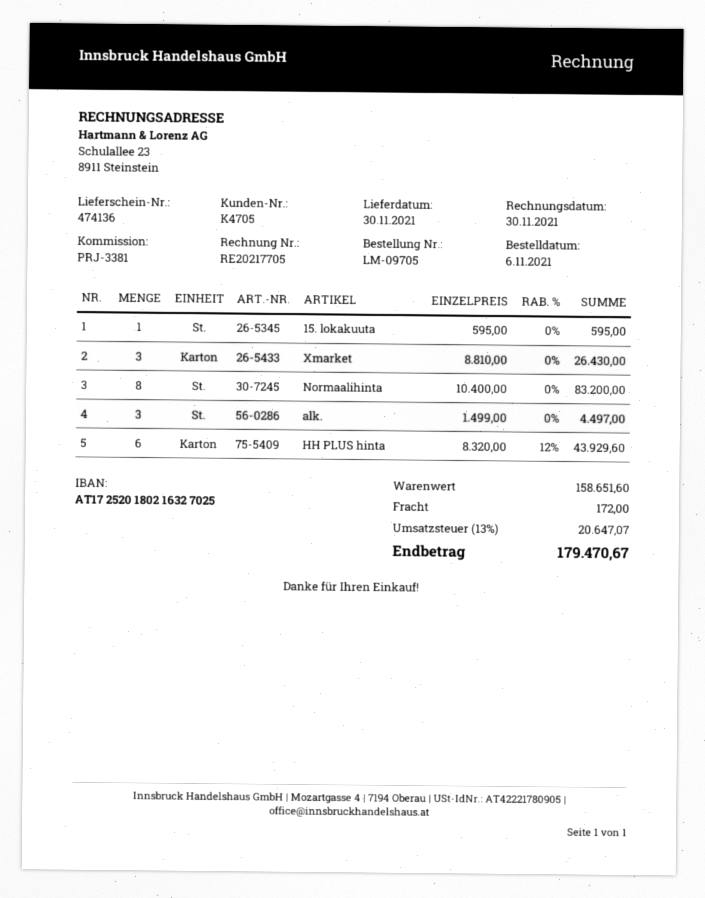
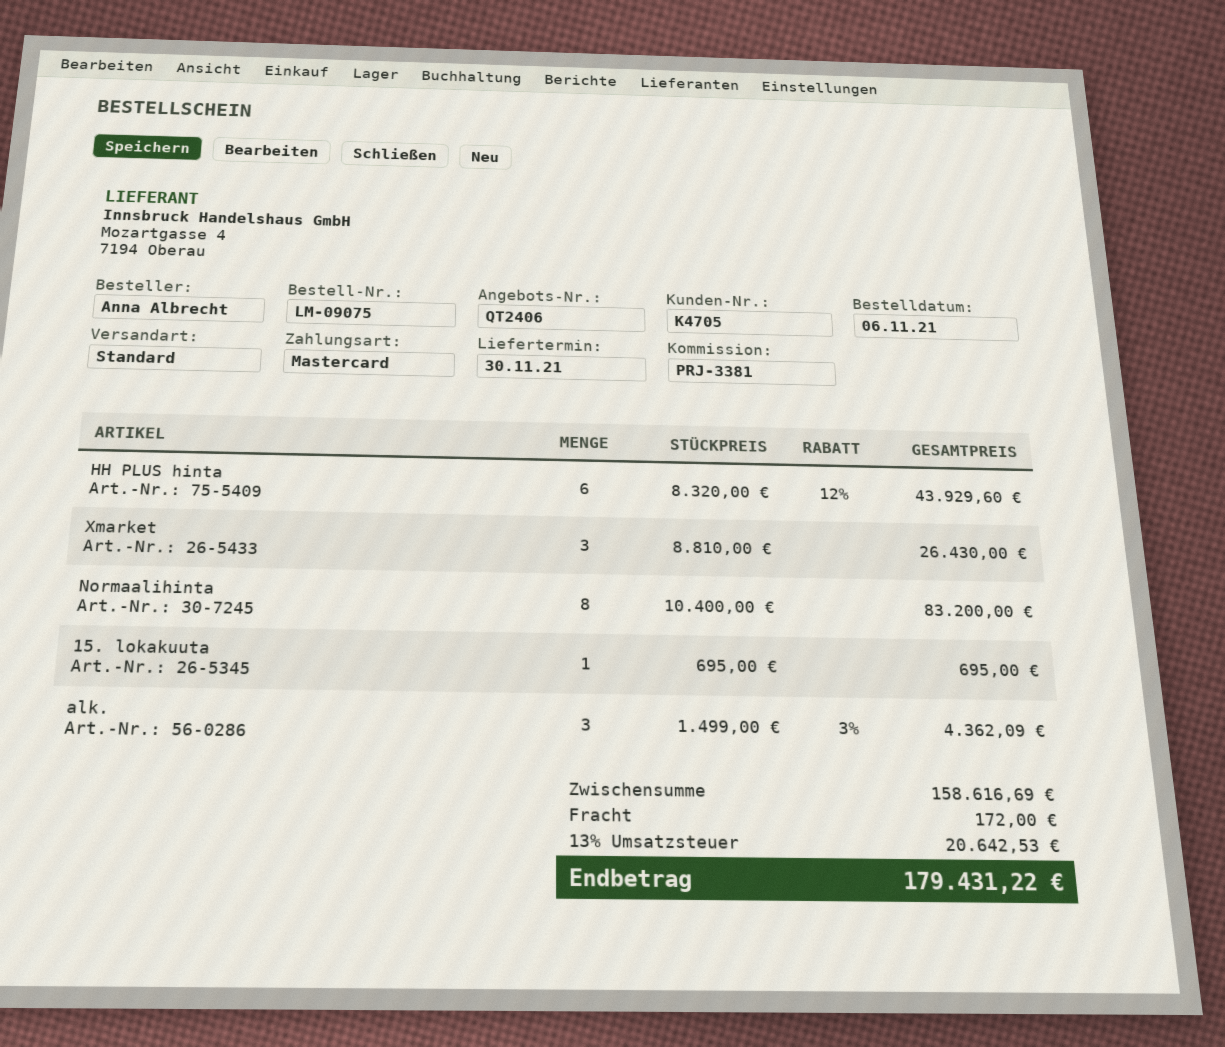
order number: LM-09705 -> LM-09075
15. lokakuuta: 1 x 595.00 = 595.00 -> 1 x 695.00 = 695.00
alk.: 3 x 1499.00 = 4497.00 -> 3 x 1499.00 - 3% = 4362.09
subtotal: 158651.60 -> 158616.69
tax: 13% = 20647.07 -> 13% = 20642.53
total: 179470.67 -> 179431.22

